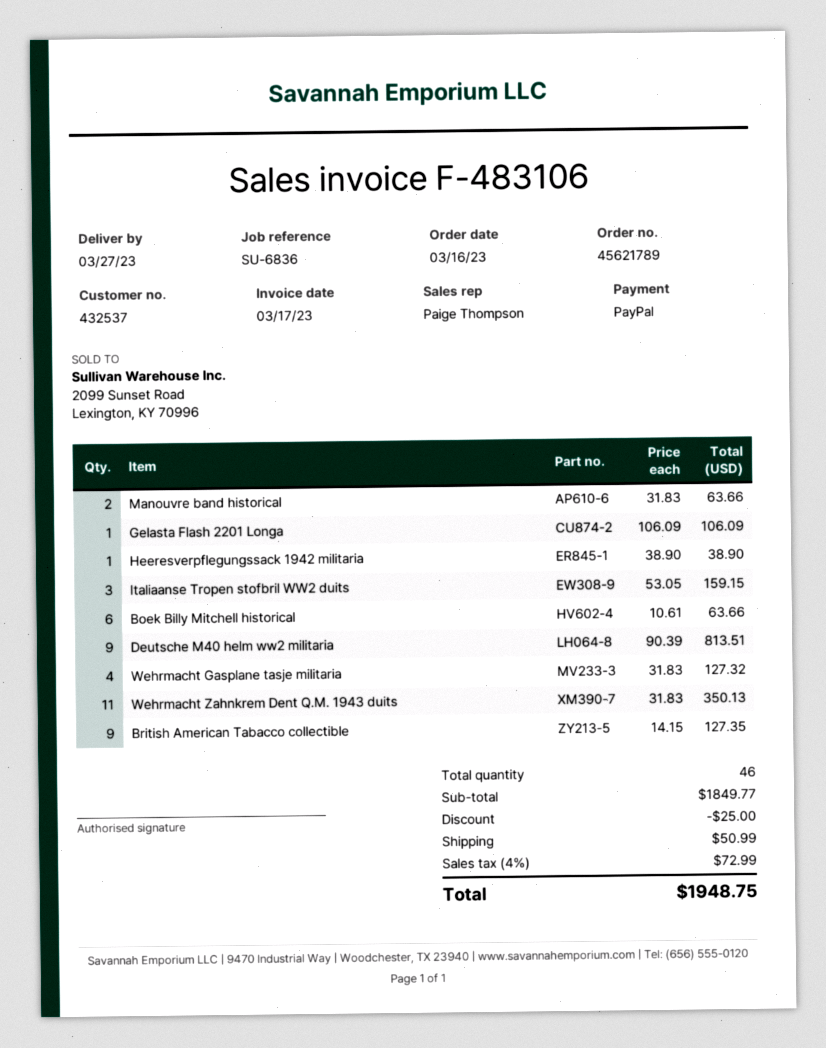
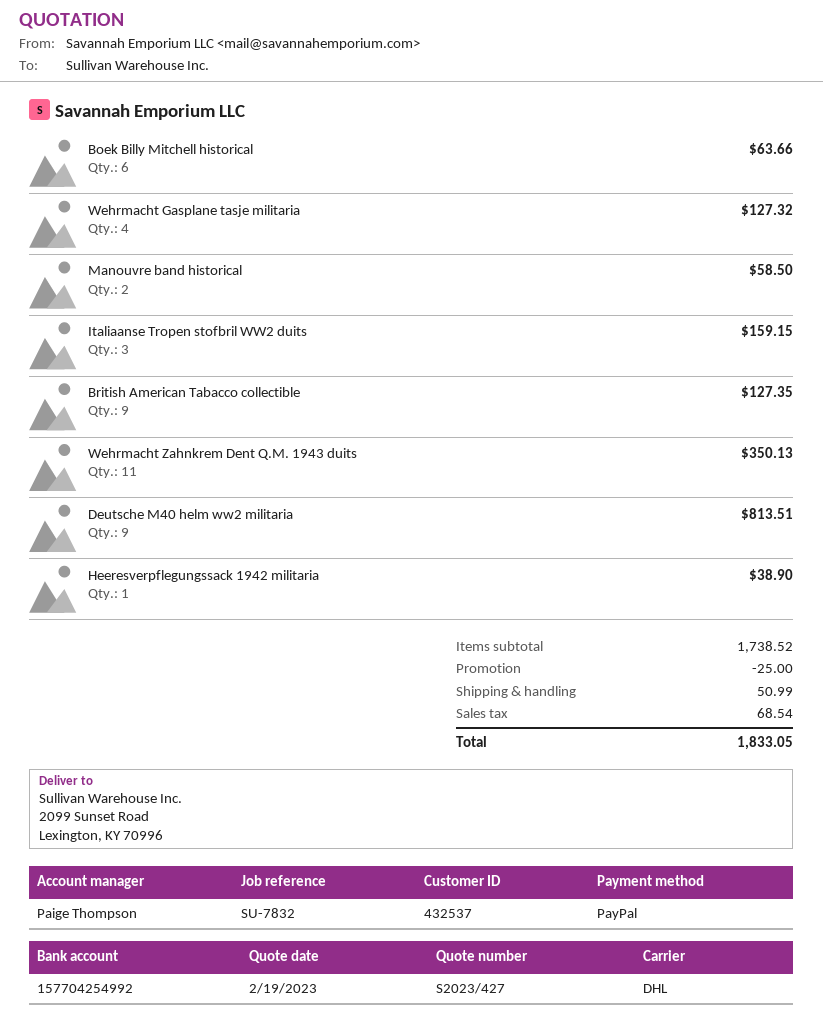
reference: SU-6836 -> SU-7832
Manouvre band historical: 2 for 63.66 -> 2 for 58.50
Gelasta Flash 2201 Longa: 1 for 106.09 -> none
subtotal: 1849.77 -> 1738.52
tax: 72.99 -> 68.54
total: 1948.75 -> 1833.05

